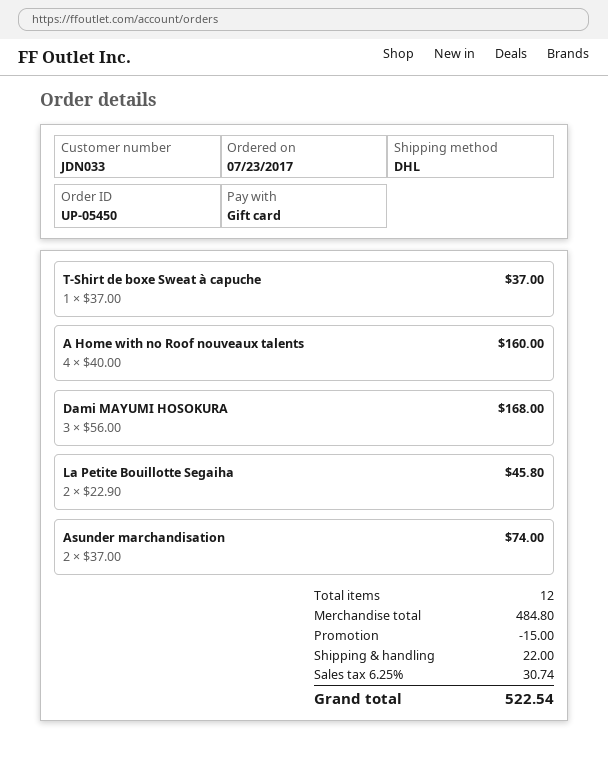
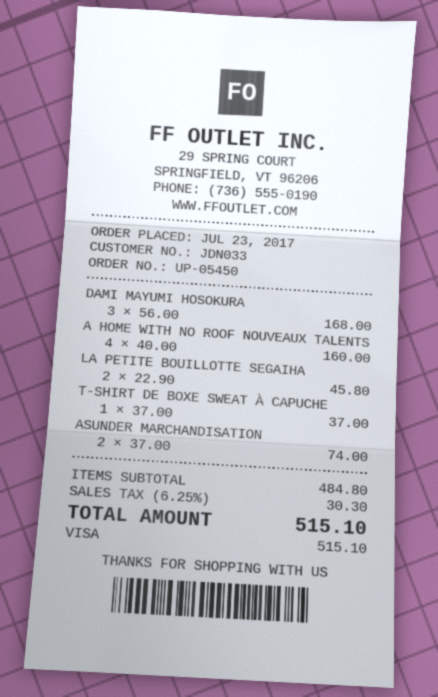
payment method: gift card -> Visa
discount: 15.00 -> none
shipping: 22.00 -> none
tax: 6.25% = 30.74 -> 6.25% = 30.30
total: 522.54 -> 515.10

